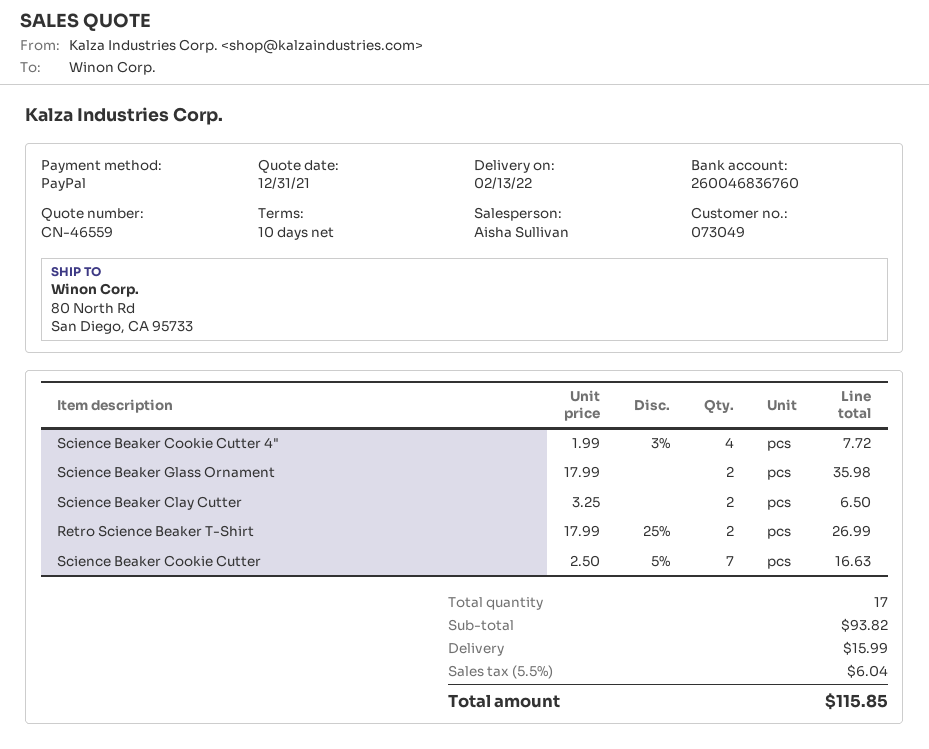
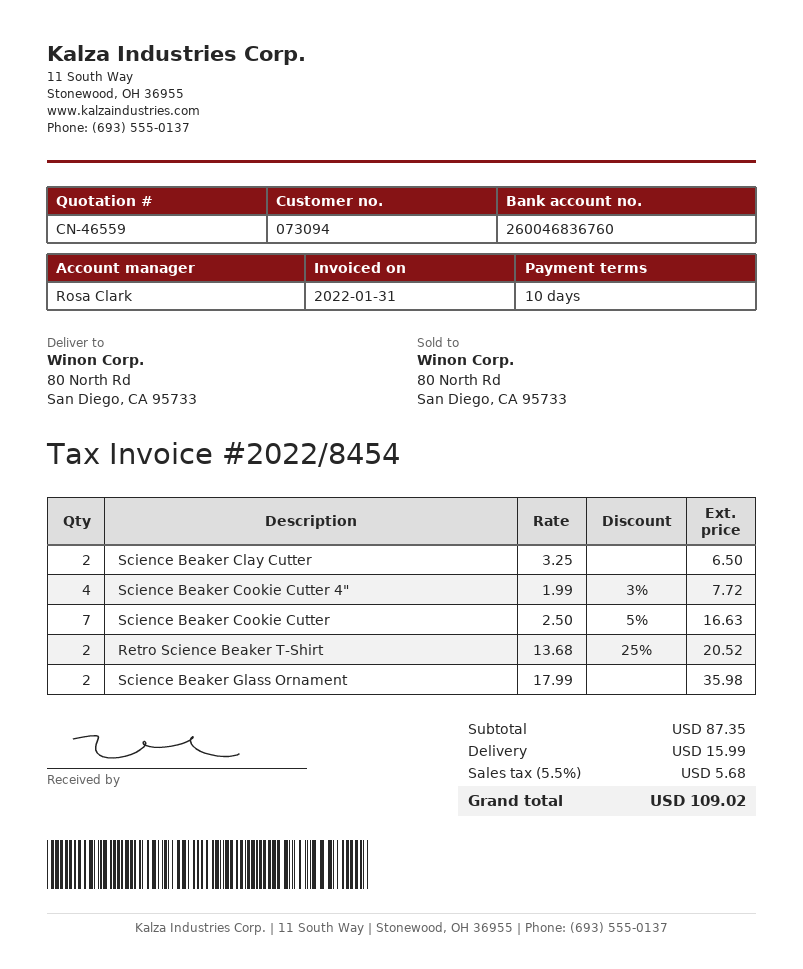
customer number: 073049 -> 073094
sales rep: Aisha Sullivan -> Rosa Clark
Retro Science Beaker T-Shirt: 2 x 17.99 - 25% = 26.99 -> 2 x 13.68 - 25% = 20.52
subtotal: 93.82 -> 87.35
tax: 5.5% = 6.04 -> 5.5% = 5.68
total: 115.85 -> 109.02

